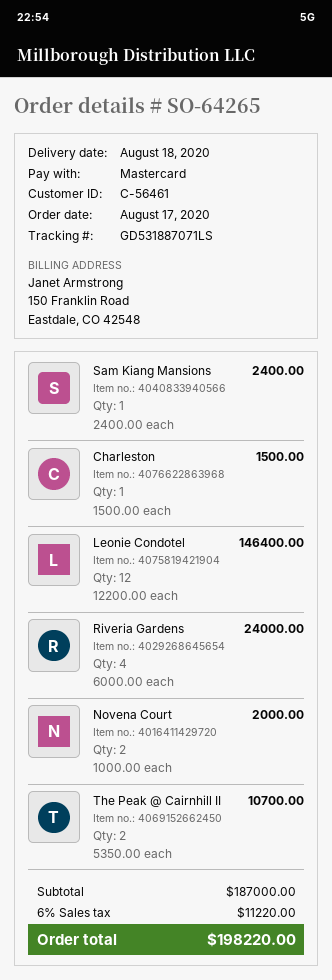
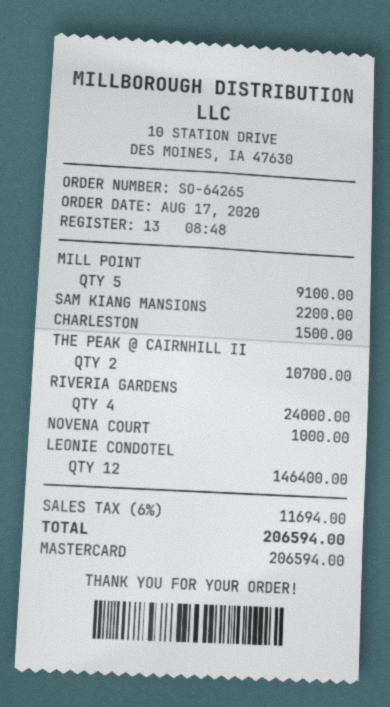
Sam Kiang Mansions: 1 for 2400.00 -> 1 for 2200.00
Novena Court: 2 for 2000.00 -> 1 for 1000.00
MILL POINT: none -> 5 for 9100.00
tax: 6% = 11220.00 -> 6% = 11694.00
total: 198220.00 -> 206594.00

